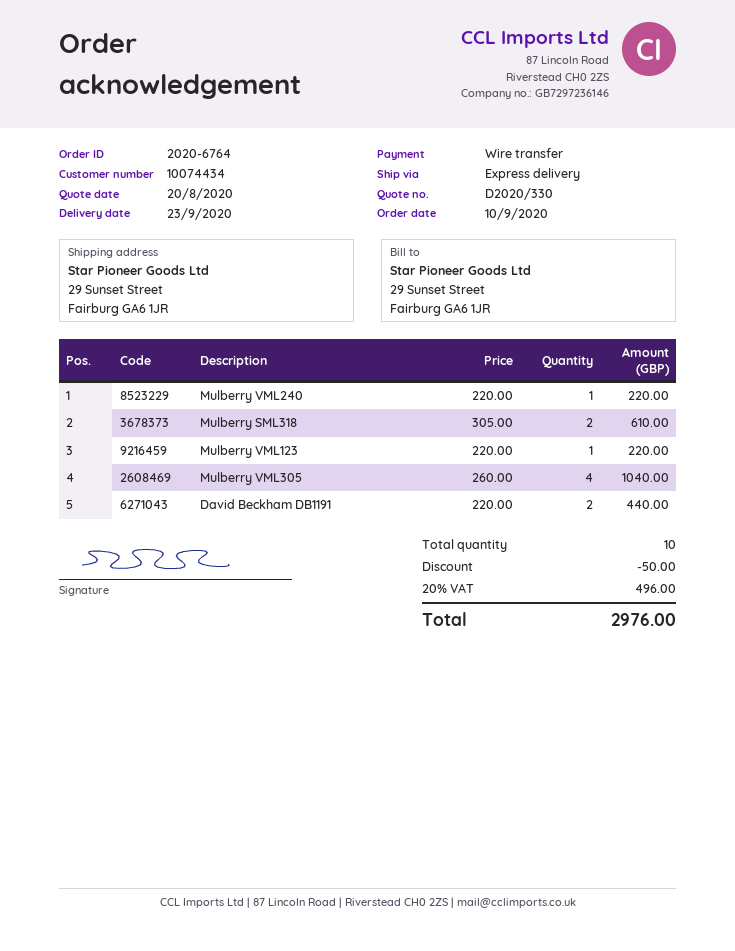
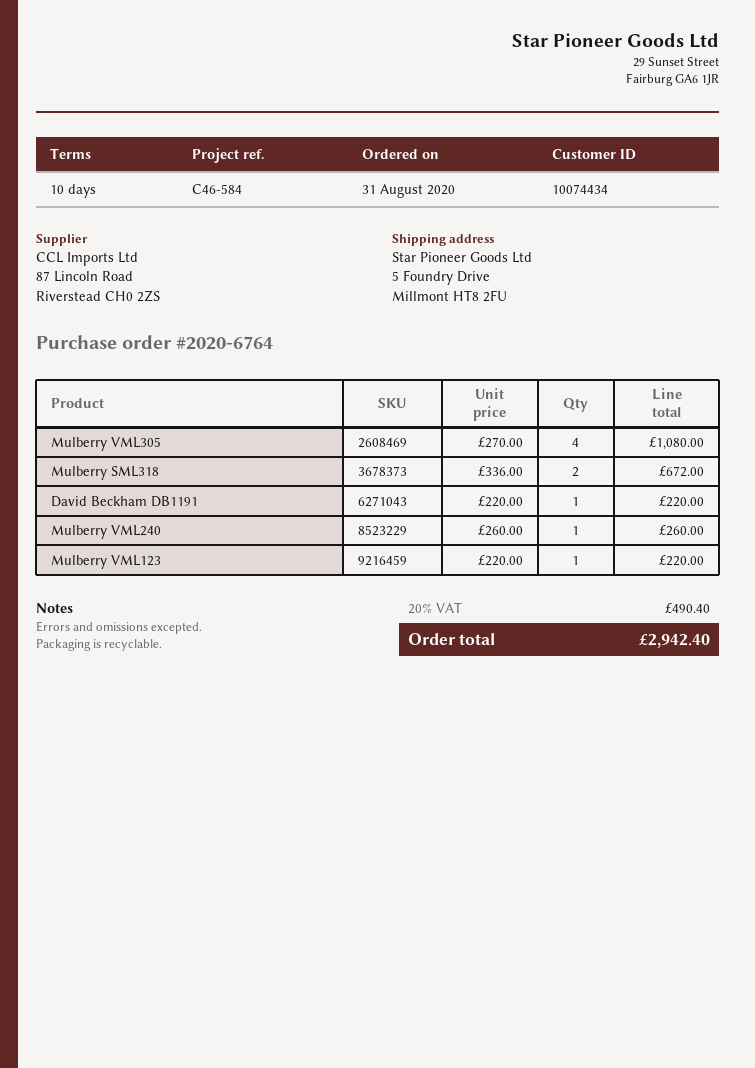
order date: 2020-09-10 -> 2020-08-31
ship to: 29 Sunset Street, Fairburg GA6 1JR -> 5 Foundry Drive, Millmont HT8 2FU
Mulberry VML240: 1 x 220.00 = 220.00 -> 1 x 260.00 = 260.00
Mulberry SML318: 2 x 305.00 = 610.00 -> 2 x 336.00 = 672.00
Mulberry VML305: 4 x 260.00 = 1040.00 -> 4 x 270.00 = 1080.00
David Beckham DB1191: 2 x 220.00 = 440.00 -> 1 x 220.00 = 220.00
discount: 50.00 -> none
tax: 20% = 496.00 -> 20% = 490.40
total: 2976.00 -> 2942.40

